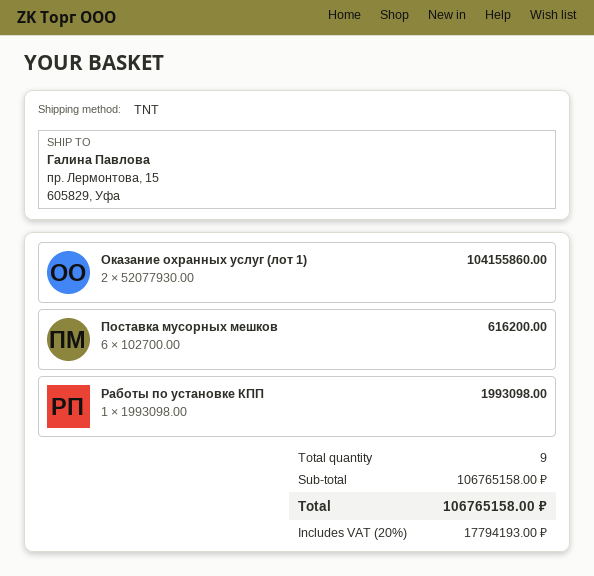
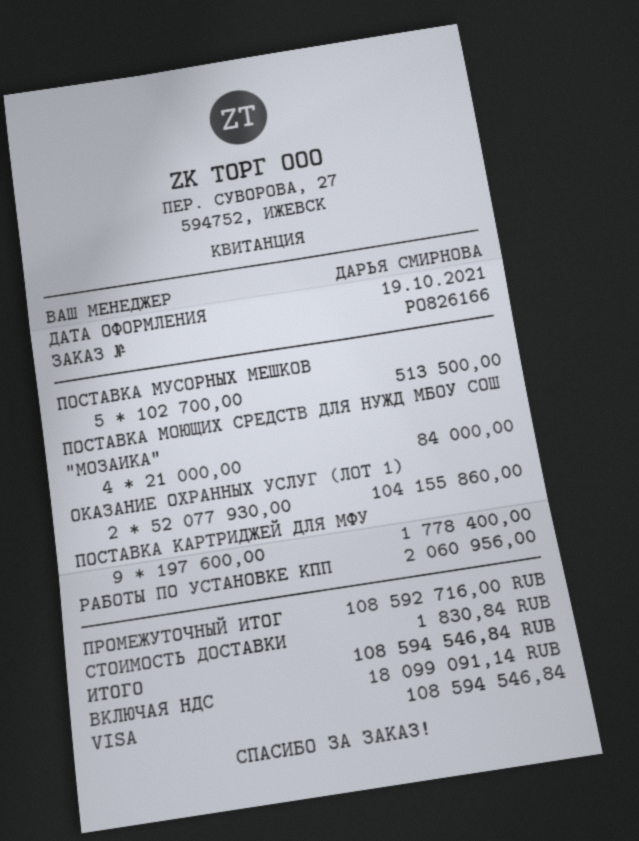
Поставка мусорных мешков: 6 x 102700.00 = 616200.00 -> 5 x 102700.00 = 513500.00
Работы по установке КПП: 1 x 1993098.00 = 1993098.00 -> 1 x 2060956.00 = 2060956.00
ПОСТАВКА МОЮЩИХ СРЕДСТВ ДЛЯ НУЖД МБОУ СОШ "МОЗАИКА": none -> 4 x 21000.00 = 84000.00
ПОСТАВКА КАРТРИДЖЕЙ ДЛЯ МФУ: none -> 9 x 197600.00 = 1778400.00
subtotal: 106765158.00 -> 108592716.00
shipping: none -> 1830.84
tax: 17794193.00 -> 18099091.14
total: 106765158.00 -> 108594546.84

